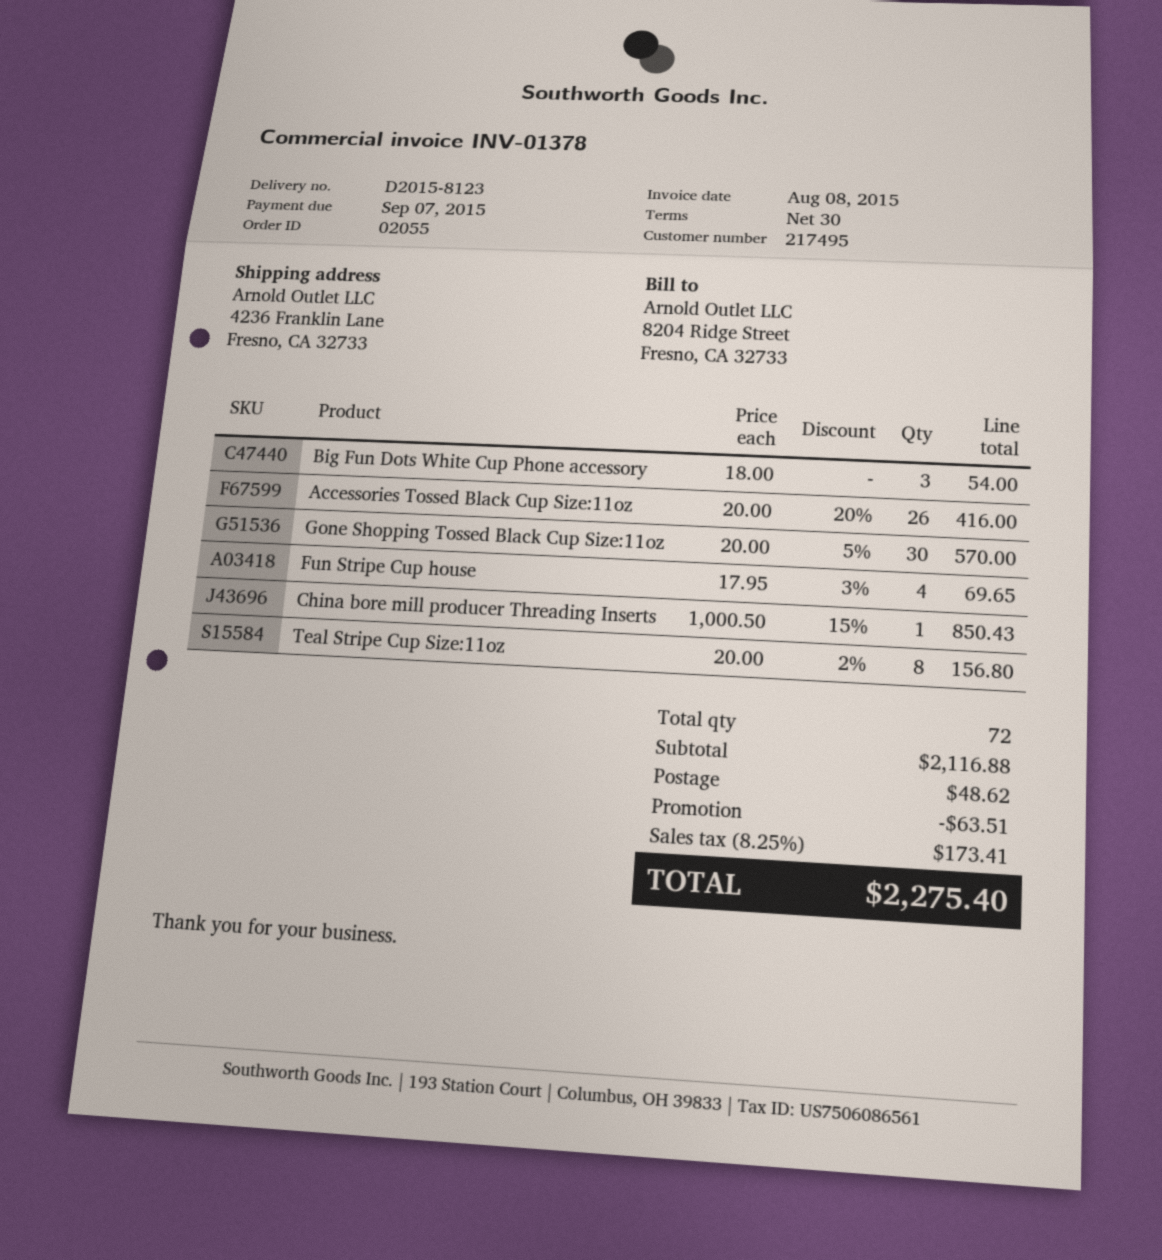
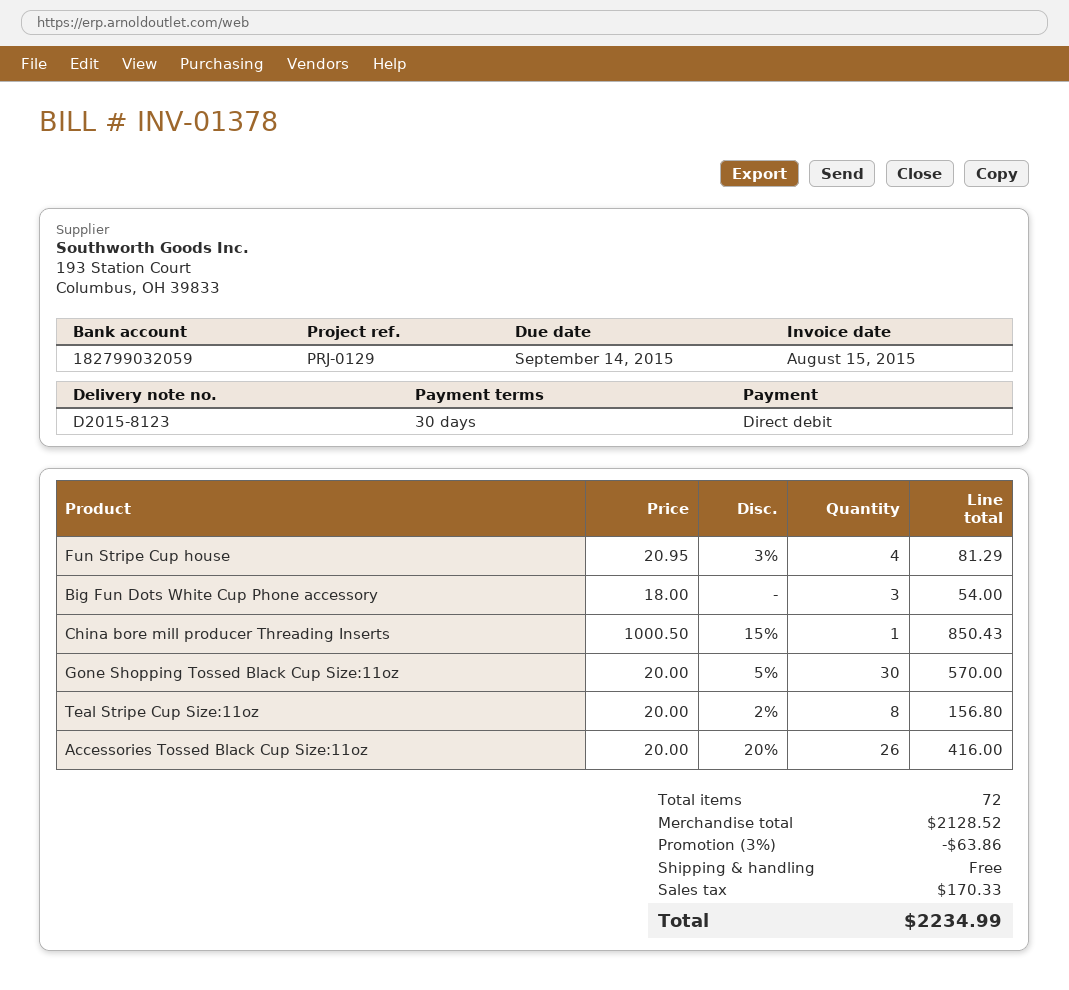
invoice date: 2015-08-08 -> 2015-08-15
due date: 2015-09-07 -> 2015-09-14
Fun Stripe Cup house: 4 x 17.95 - 3% = 69.65 -> 4 x 20.95 - 3% = 81.29
subtotal: 2116.88 -> 2128.52
discount: 63.51 -> 63.86
shipping: 48.62 -> 0.00
tax: 173.41 -> 170.33
total: 2275.40 -> 2234.99

